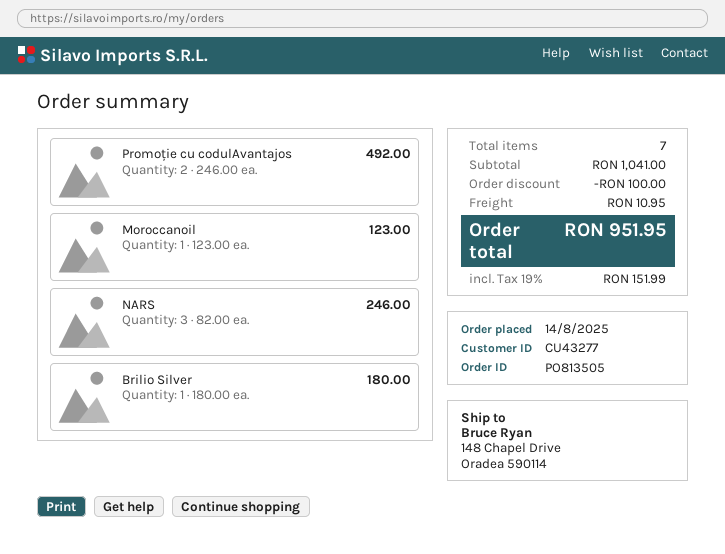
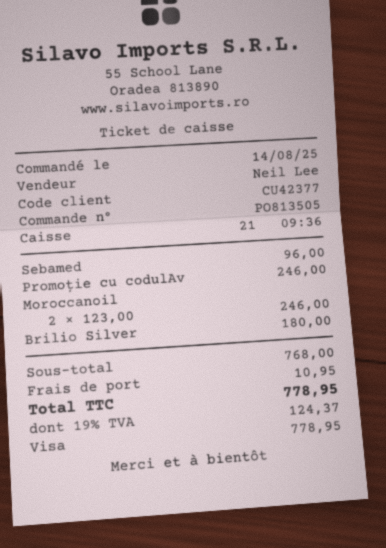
customer number: CU43277 -> CU42377
Promoție cu codulAvantajos: 2 x 246.00 = 492.00 -> 1 x 246.00 = 246.00
Moroccanoil: 1 x 123.00 = 123.00 -> 2 x 123.00 = 246.00
NARS: 3 x 82.00 = 246.00 -> none
Sebamed: none -> 1 x 96.00 = 96.00
subtotal: 1041.00 -> 768.00
discount: 100.00 -> none
tax: 19% = 151.99 -> 19% = 124.37
total: 951.95 -> 778.95

